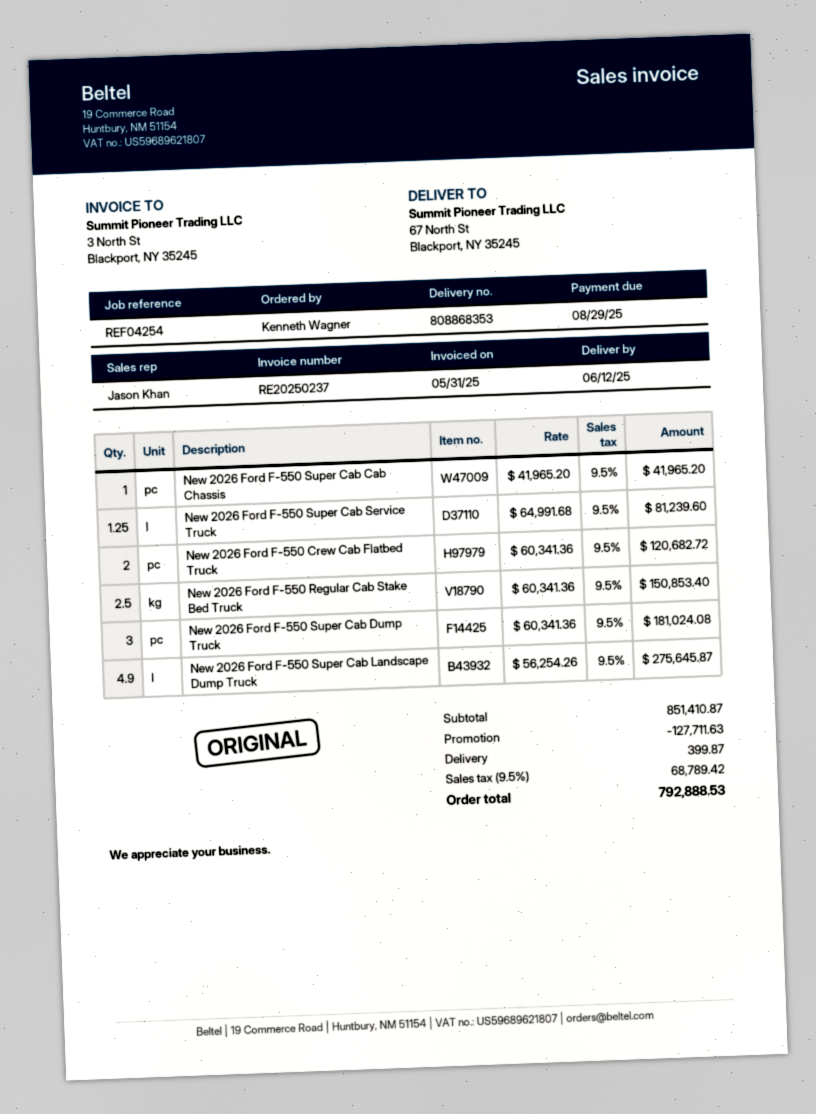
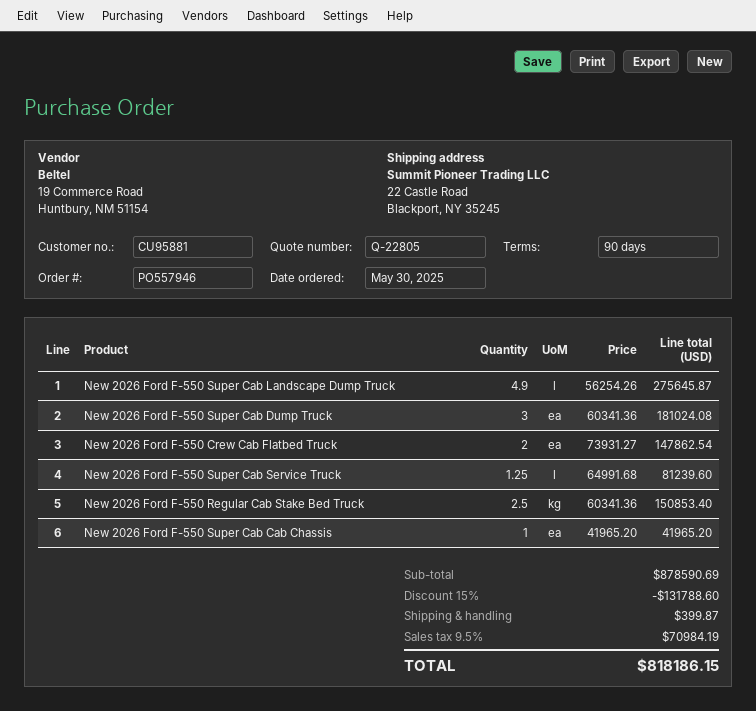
ship to: 67 North St, Blackport, NY 35245 -> 22 Castle Road, Blackport, NY 35245
New 2026 Ford F-550 Crew Cab Flatbed Truck: 2 x 60341.36 = 120682.72 -> 2 x 73931.27 = 147862.54
subtotal: 851410.87 -> 878590.69
discount: 127711.63 -> 131788.60
tax: 9.5% = 68789.42 -> 9.5% = 70984.19
total: 792888.53 -> 818186.15

